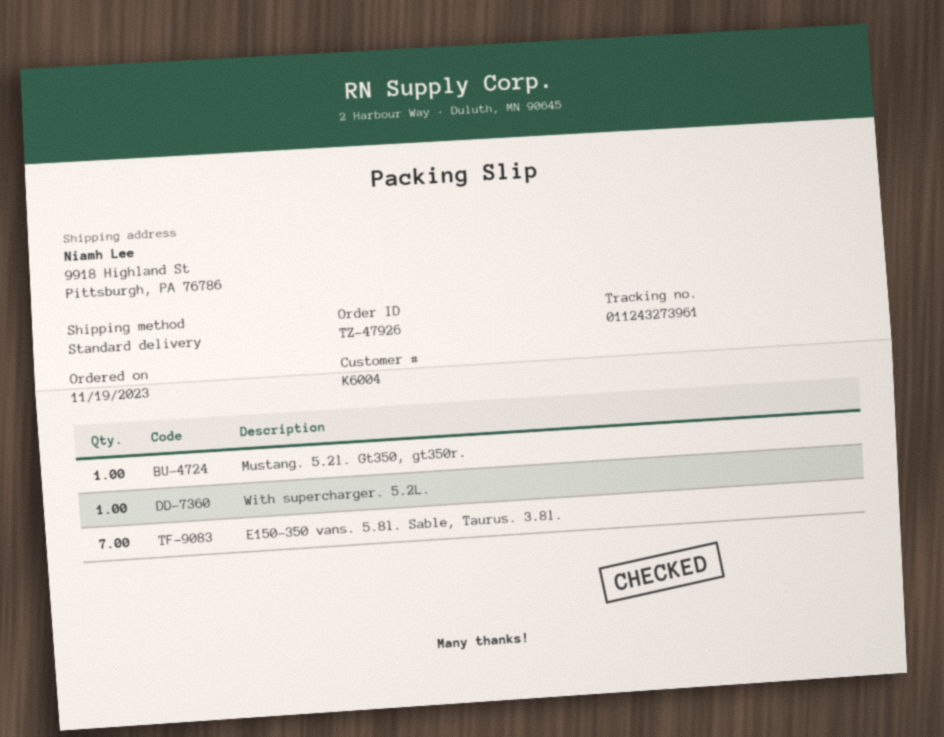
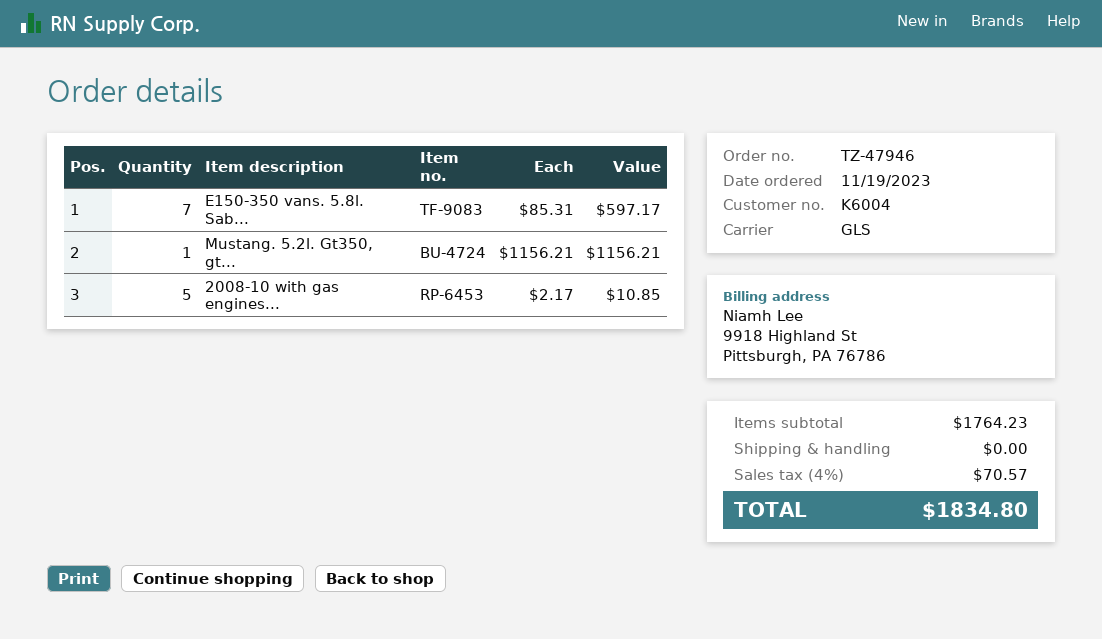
order number: TZ-47926 -> TZ-47946
shipping method: standard -> GLS
With supercharger. 5.2L.: 1 -> none
2008-10 with gas engines...: none -> 5

